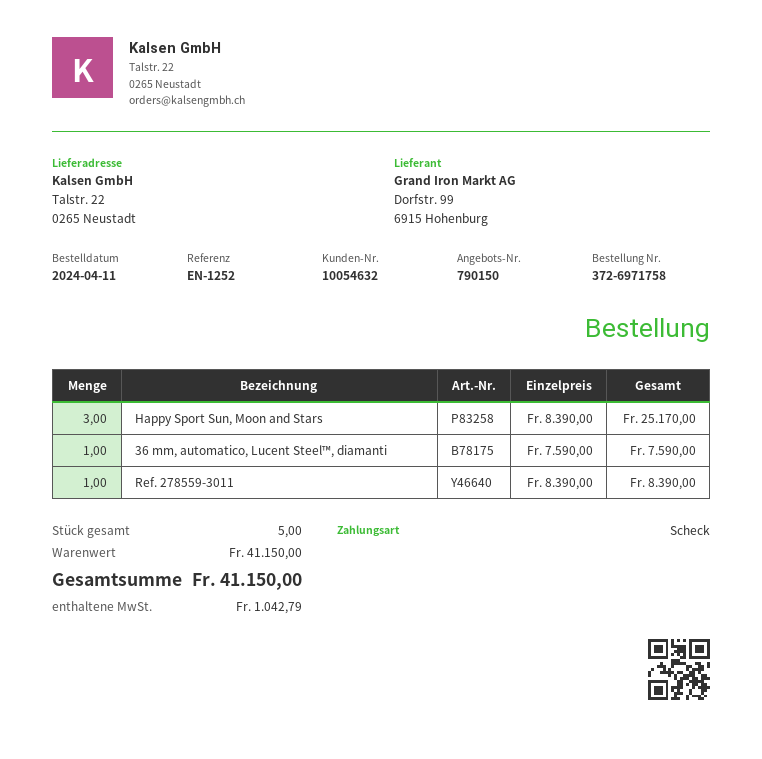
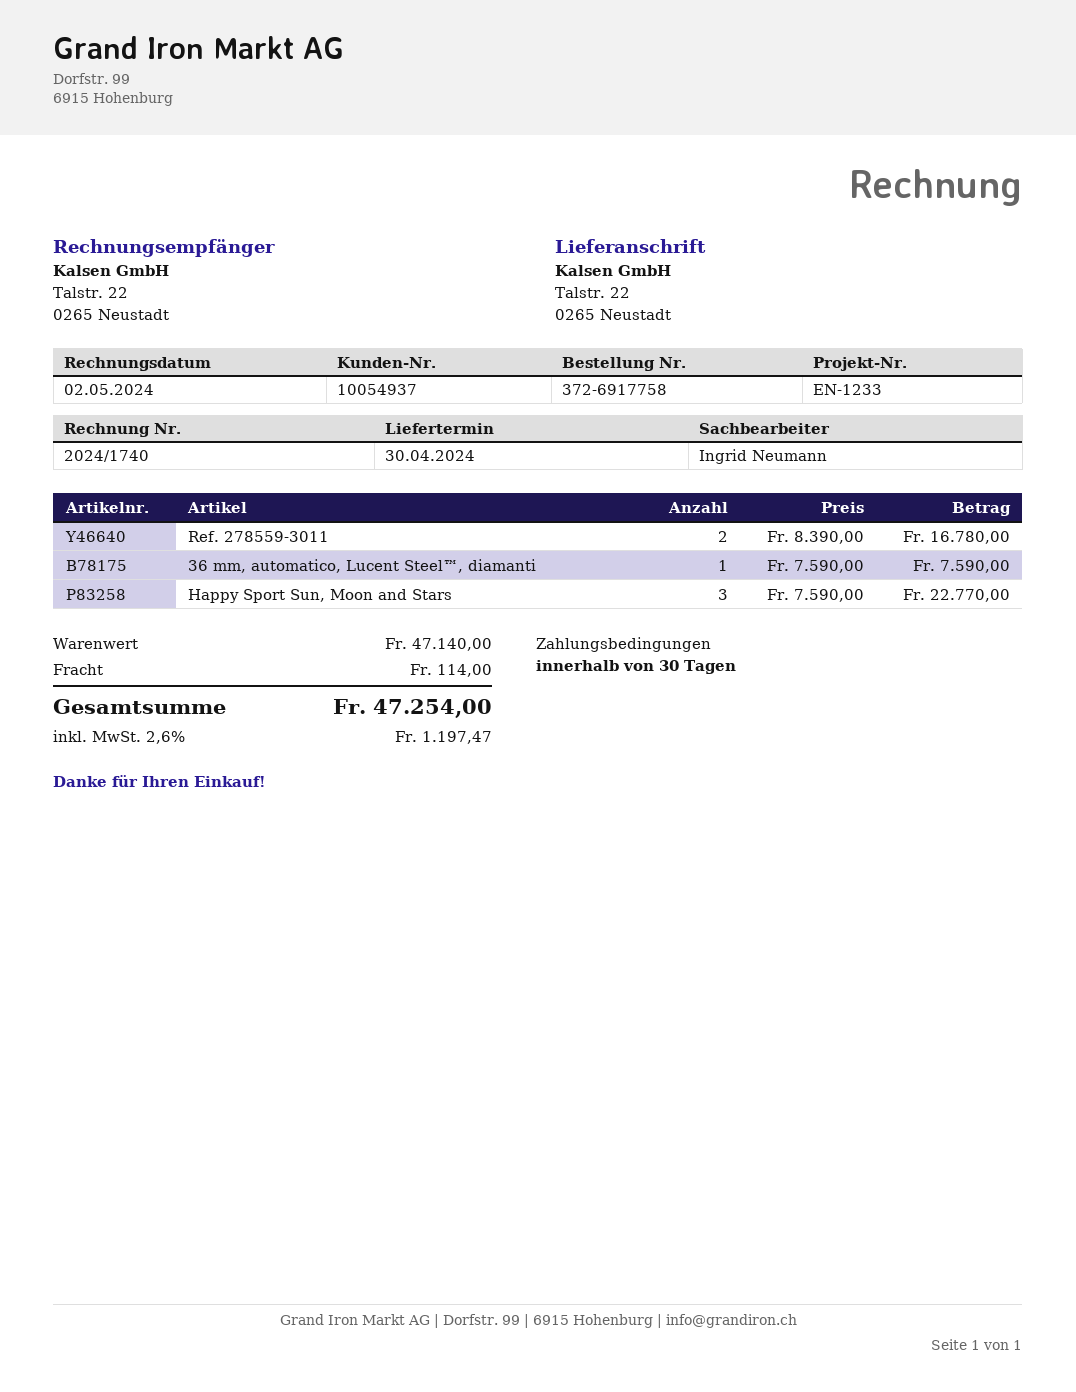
order number: 372-6971758 -> 372-6917758
customer number: 10054632 -> 10054937
reference: EN-1252 -> EN-1233
Happy Sport Sun, Moon and Stars: 3 x 8390.00 = 25170.00 -> 3 x 7590.00 = 22770.00
Ref. 278559-3011: 1 x 8390.00 = 8390.00 -> 2 x 8390.00 = 16780.00
subtotal: 41150.00 -> 47140.00
shipping: none -> 114.00
tax: 1042.79 -> 1197.47
total: 41150.00 -> 47254.00

